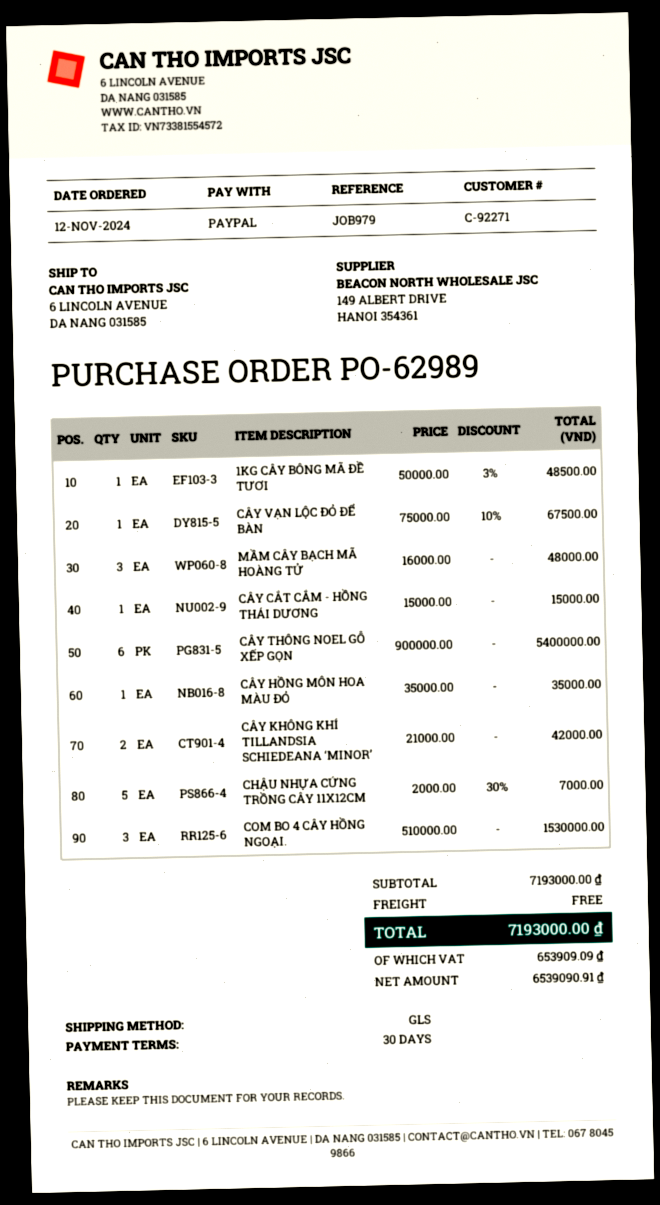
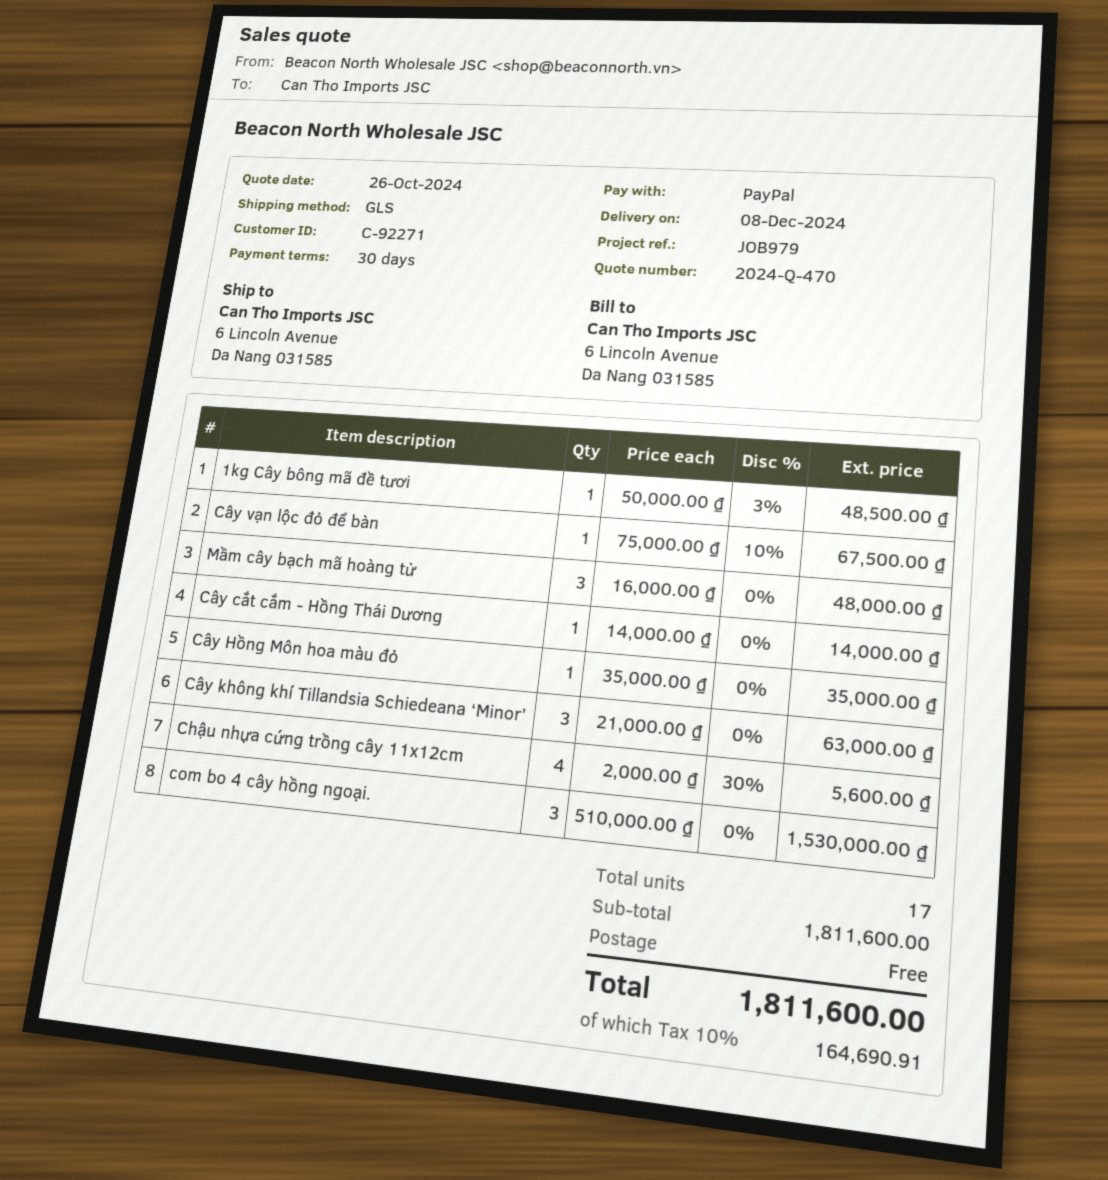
CÂY CẮT CẮM - HỒNG THÁI DƯƠNG: 1 x 15000.00 = 15000.00 -> 1 x 14000.00 = 14000.00
CÂY THÔNG NOEL GỖ XẾP GỌN: 6 x 900000.00 = 5400000.00 -> none
CÂY KHÔNG KHÍ TILLANDSIA SCHIEDEANA ‘MINOR’: 2 x 21000.00 = 42000.00 -> 3 x 21000.00 = 63000.00
CHẬU NHỰA CỨNG TRỒNG CÂY 11X12CM: 5 x 2000.00 - 30% = 7000.00 -> 4 x 2000.00 - 30% = 5600.00
subtotal: 7193000.00 -> 1811600.00
tax: 653909.09 -> 164690.91
total: 7193000.00 -> 1811600.00

